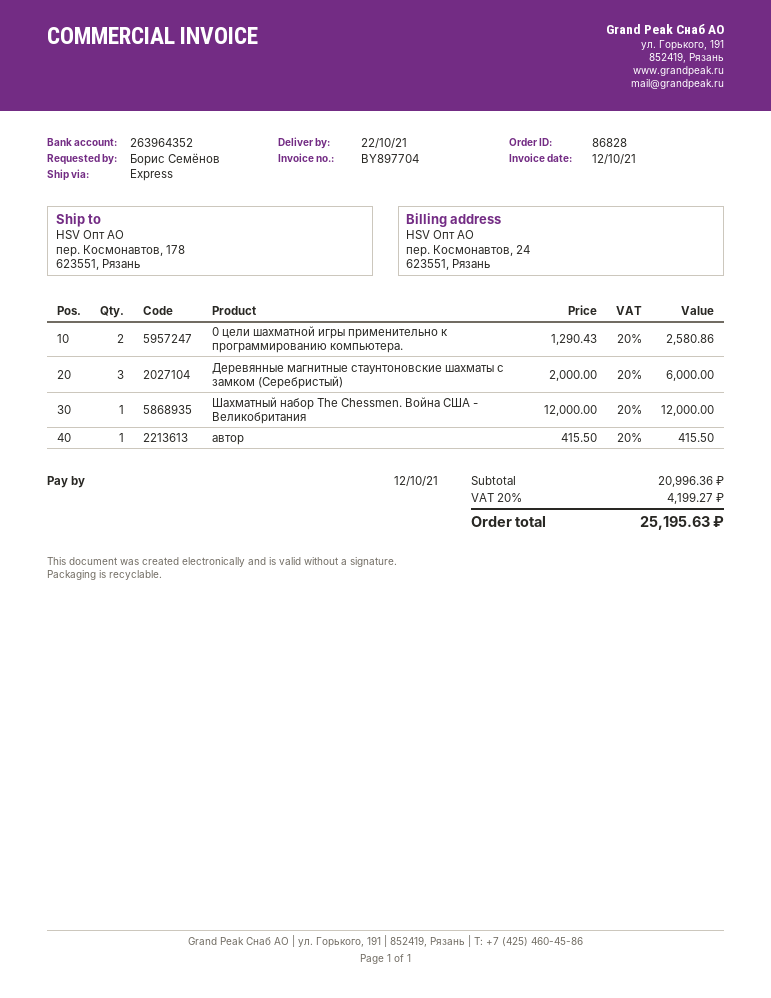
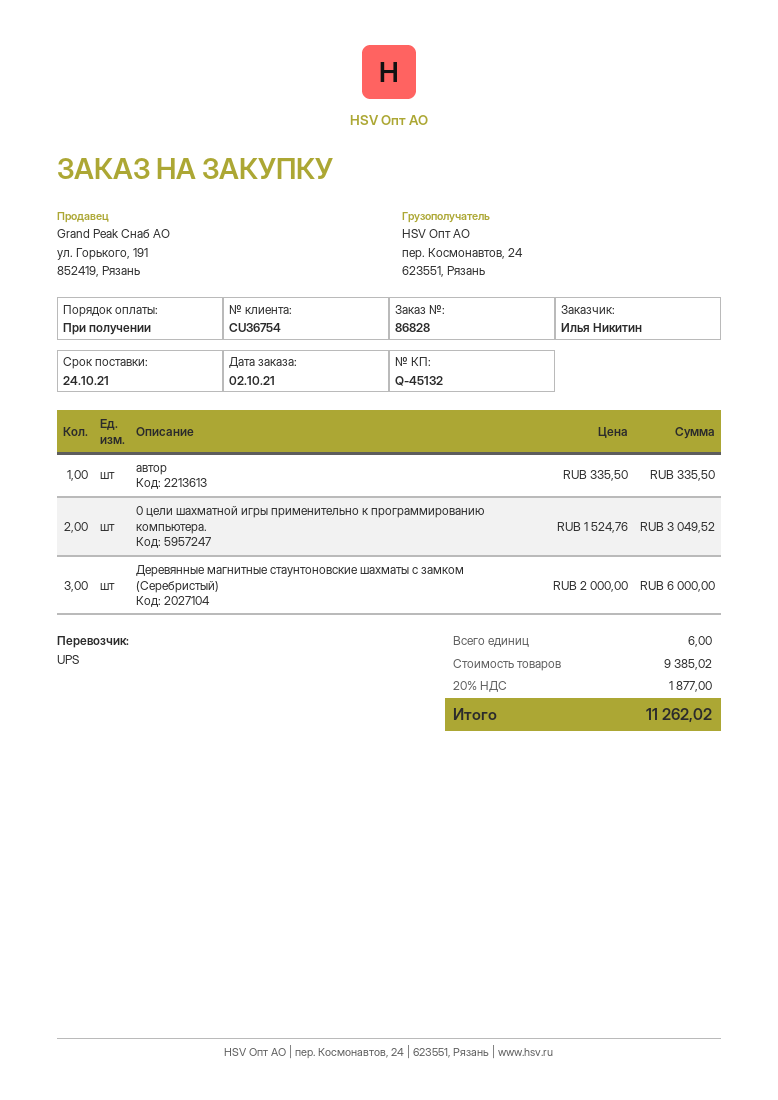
delivery date: 2021-10-22 -> 2021-10-24
ordered by: Борис Семёнов -> Илья Никитин
shipping method: express -> UPS
ship to: пер. Космонавтов, 178, 623551, Рязань -> пер. Космонавтов, 24, 623551, Рязань
0 цели шахматной игры применительно к программированию компьютера.: 2 x 1290.43 = 2580.86 -> 2 x 1524.76 = 3049.52
Шахматный набор The Chessmen. Война США - Великобритания: 1 x 12000.00 = 12000.00 -> none
автор: 1 x 415.50 = 415.50 -> 1 x 335.50 = 335.50
subtotal: 20996.36 -> 9385.02
tax: 20% = 4199.27 -> 20% = 1877.00
total: 25195.63 -> 11262.02

